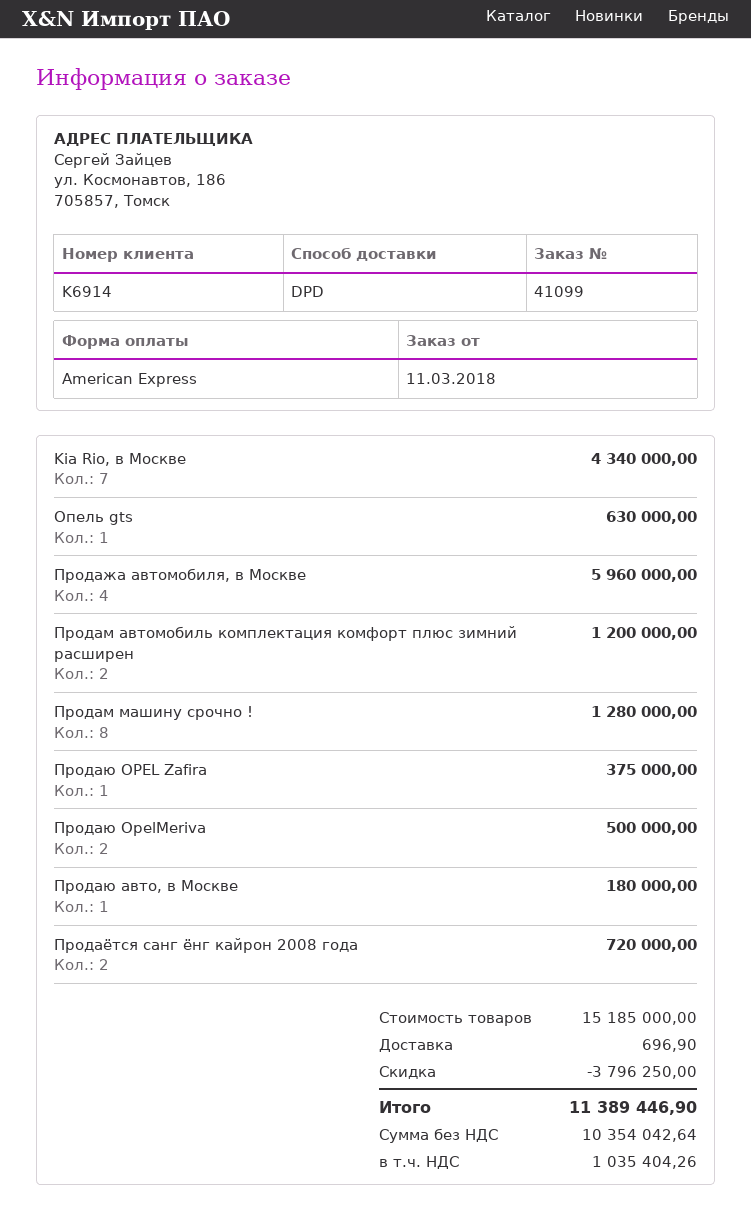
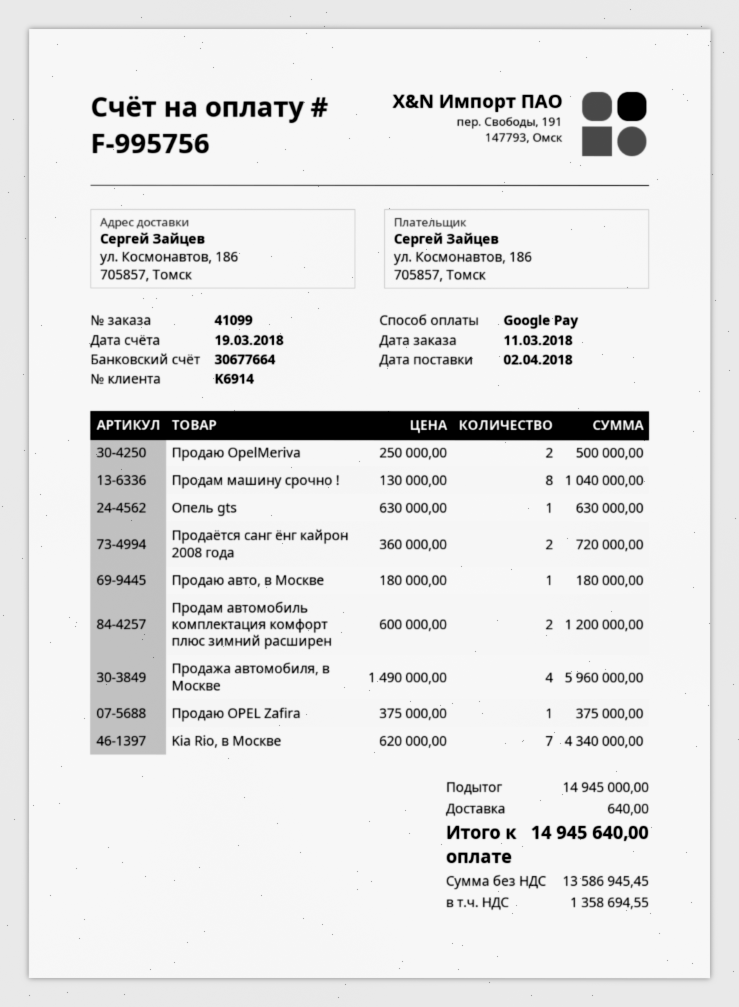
payment method: American Express -> Google Pay
Продам машину срочно !: 8 for 1280000.00 -> 8 for 1040000.00
subtotal: 15185000.00 -> 14945000.00
discount: 3796250.00 -> none
shipping: 696.90 -> 640.00
net: 10354042.64 -> 13586945.45
tax: 1035404.26 -> 1358694.55
total: 11389446.90 -> 14945640.00

